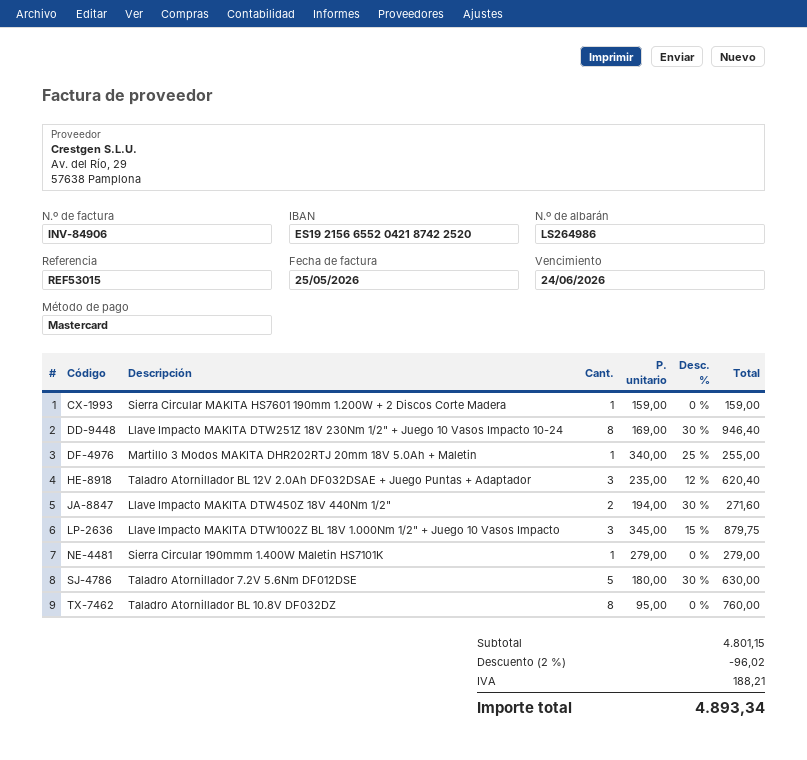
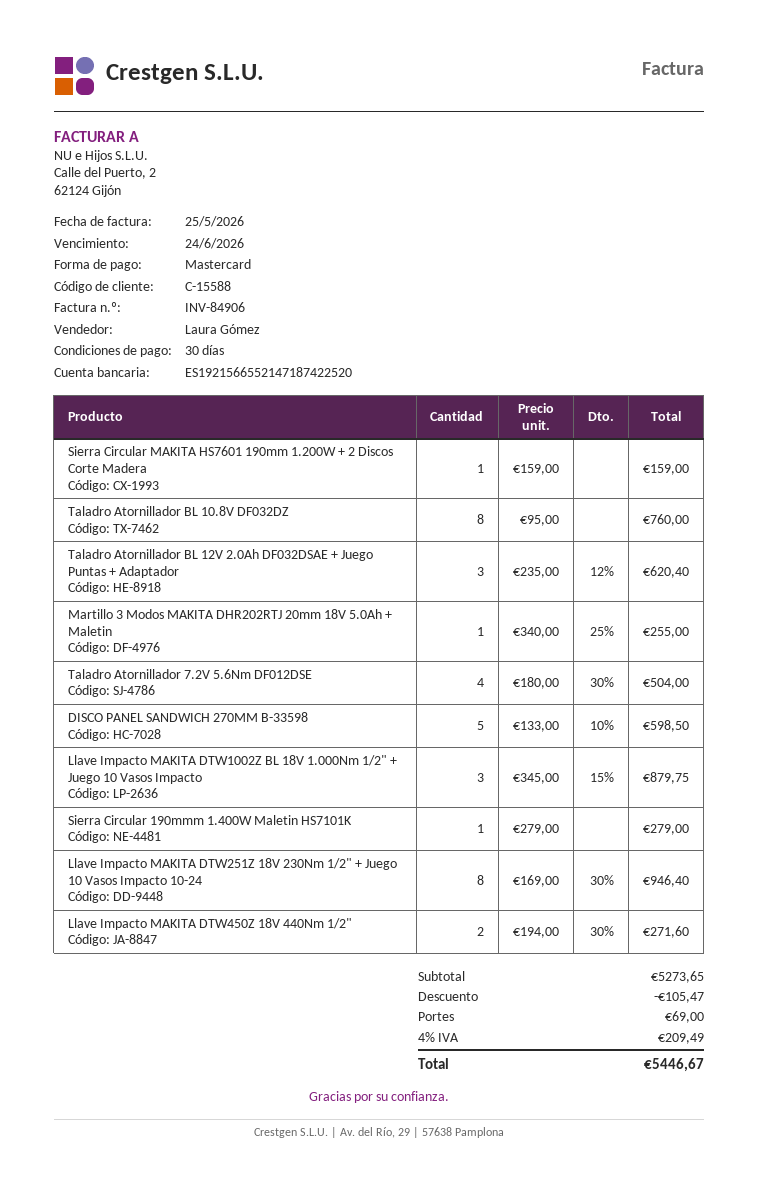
bank account: ES1921566552042187422520 -> ES1921566552147187422520
Taladro Atornillador 7.2V 5.6Nm DF012DSE: 5 x 180.00 - 30% = 630.00 -> 4 x 180.00 - 30% = 504.00
DISCO PANEL SANDWICH 270MM B-33598: none -> 5 x 133.00 - 10% = 598.50
subtotal: 4801.15 -> 5273.65
discount: 96.02 -> 105.47
shipping: none -> 69.00
tax: 188.21 -> 209.49
total: 4893.34 -> 5446.67

